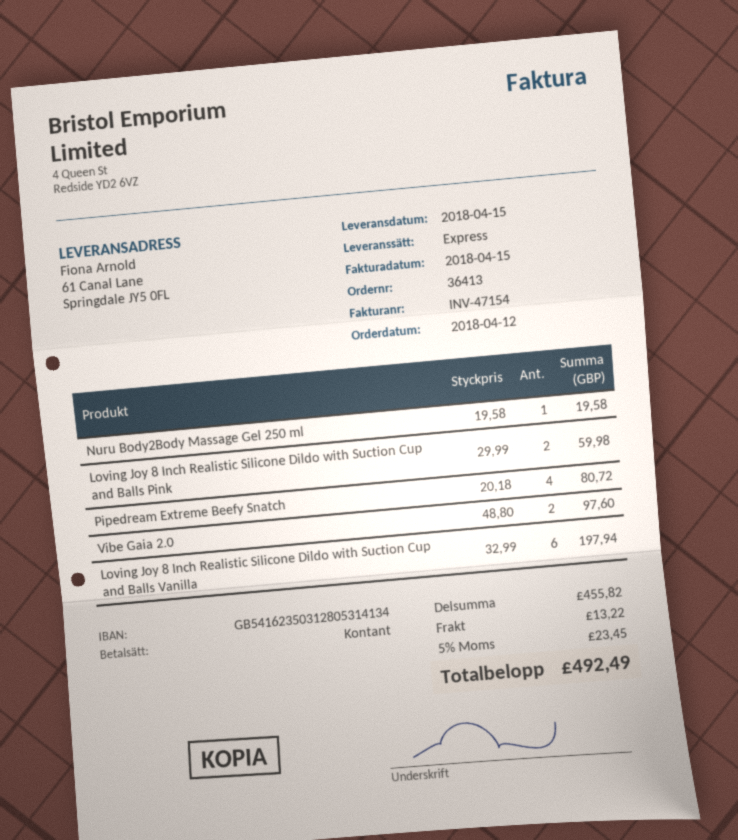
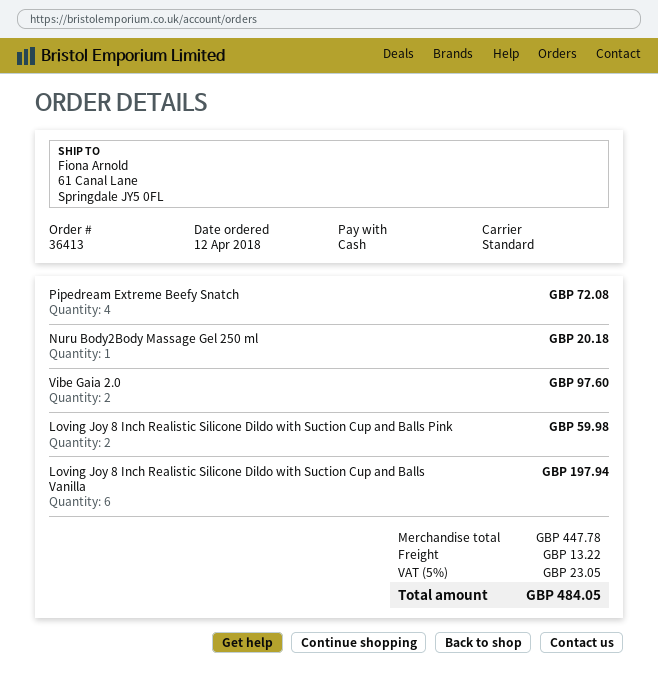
shipping method: express -> standard
Nuru Body2Body Massage Gel 250 ml: 1 for 19.58 -> 1 for 20.18
Pipedream Extreme Beefy Snatch: 4 for 80.72 -> 4 for 72.08
subtotal: 455.82 -> 447.78
tax: 5% = 23.45 -> 5% = 23.05
total: 492.49 -> 484.05

